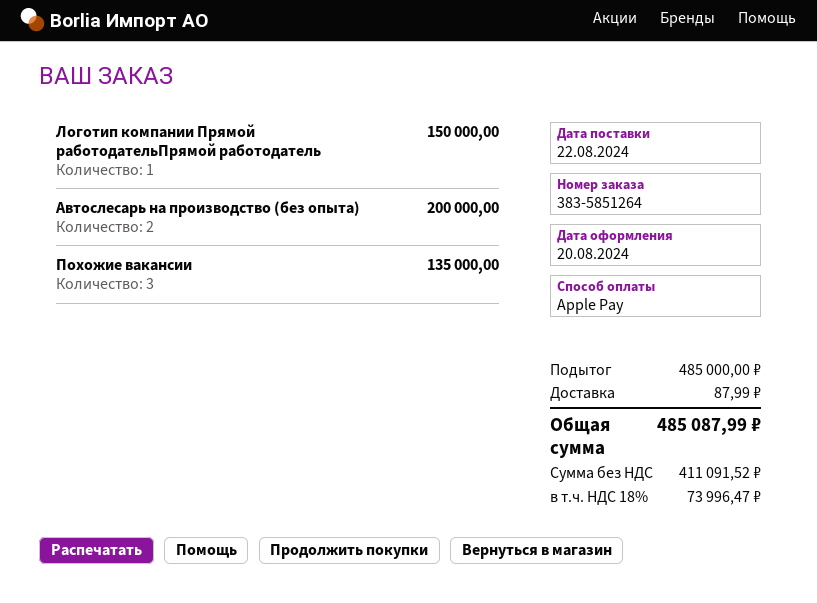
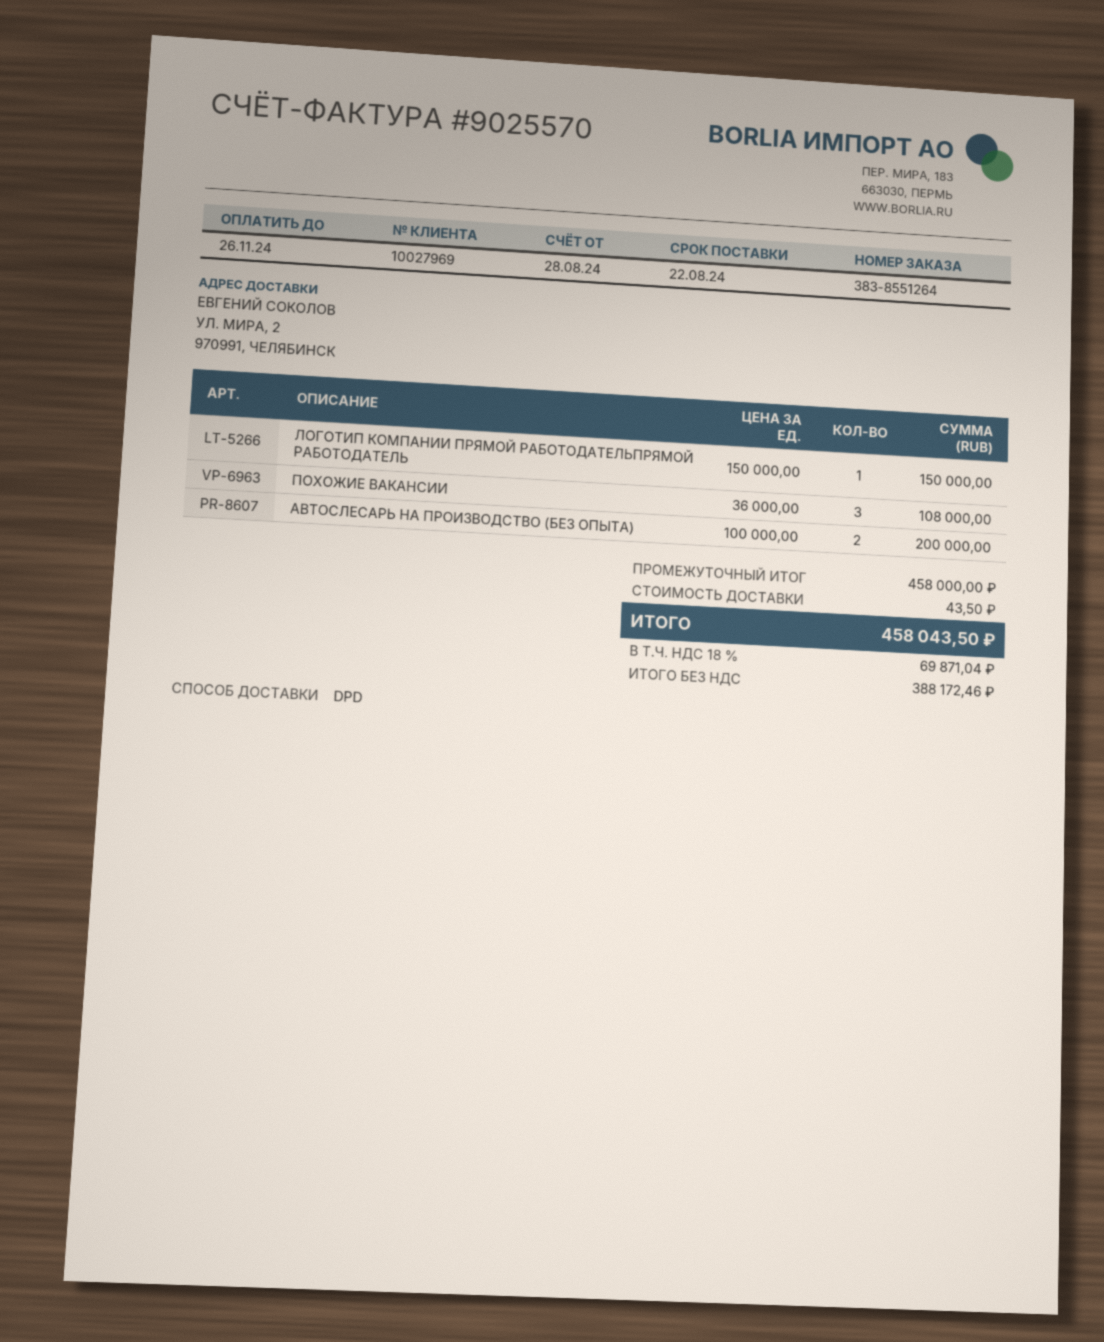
order number: 383-5851264 -> 383-8551264
Похожие вакансии: 3 for 135000.00 -> 3 for 108000.00
subtotal: 485000.00 -> 458000.00
shipping: 87.99 -> 43.50
net: 411091.52 -> 388172.46
tax: 18% = 73996.47 -> 18% = 69871.04
total: 485087.99 -> 458043.50

